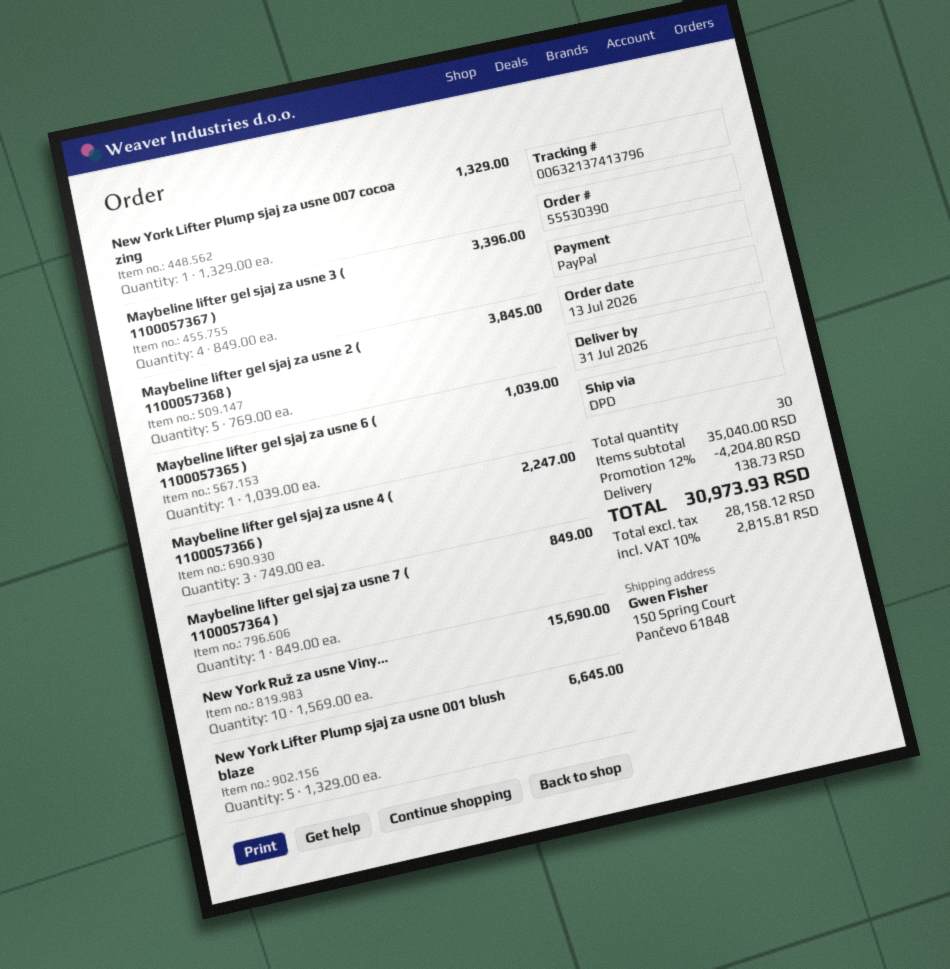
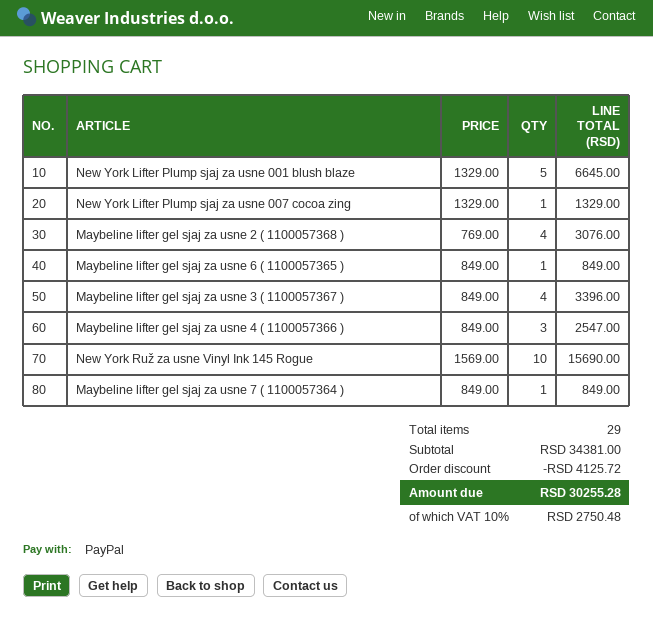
Maybeline lifter gel sjaj za usne 2 ( 1100057368 ): 5 x 769.00 = 3845.00 -> 4 x 769.00 = 3076.00
Maybeline lifter gel sjaj za usne 6 ( 1100057365 ): 1 x 1039.00 = 1039.00 -> 1 x 849.00 = 849.00
Maybeline lifter gel sjaj za usne 4 ( 1100057366 ): 3 x 749.00 = 2247.00 -> 3 x 849.00 = 2547.00
total quantity: 30 -> 29
subtotal: 35040.00 -> 34381.00
discount: 4204.80 -> 4125.72
shipping: 138.73 -> none
tax: 10% = 2815.81 -> 10% = 2750.48
total: 30973.93 -> 30255.28

